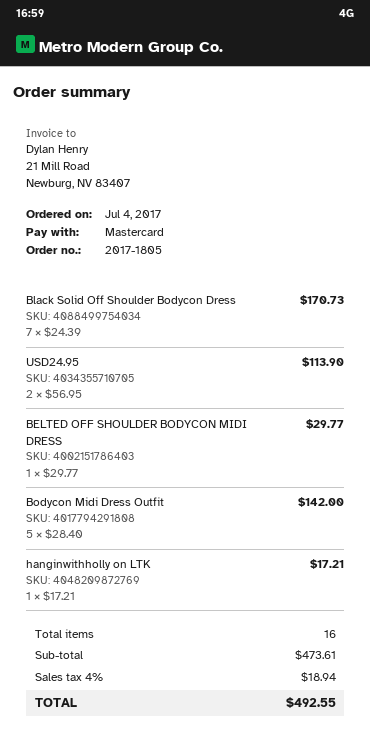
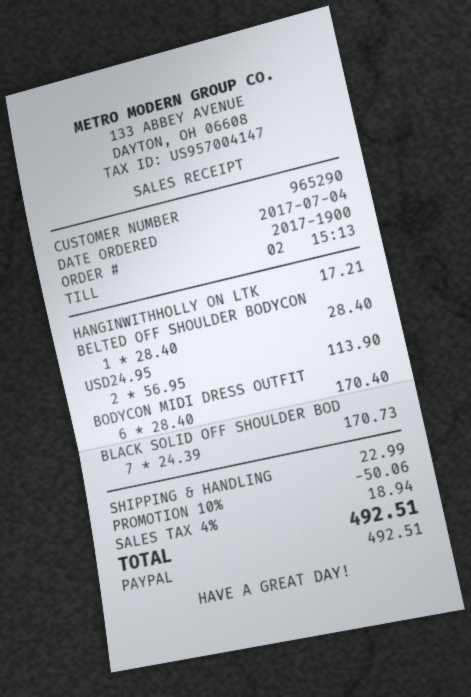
order number: 2017-1805 -> 2017-1900
payment method: Mastercard -> PayPal
BELTED OFF SHOULDER BODYCON MIDI DRESS: 1 x 29.77 = 29.77 -> 1 x 28.40 = 28.40
Bodycon Midi Dress Outfit: 5 x 28.40 = 142.00 -> 6 x 28.40 = 170.40
discount: none -> 10% = 50.06
shipping: none -> 22.99
total: 492.55 -> 492.51

